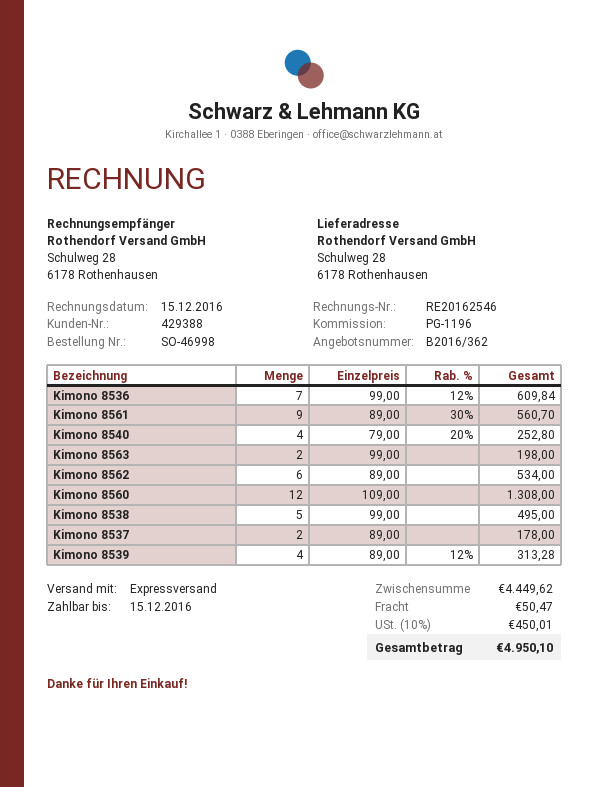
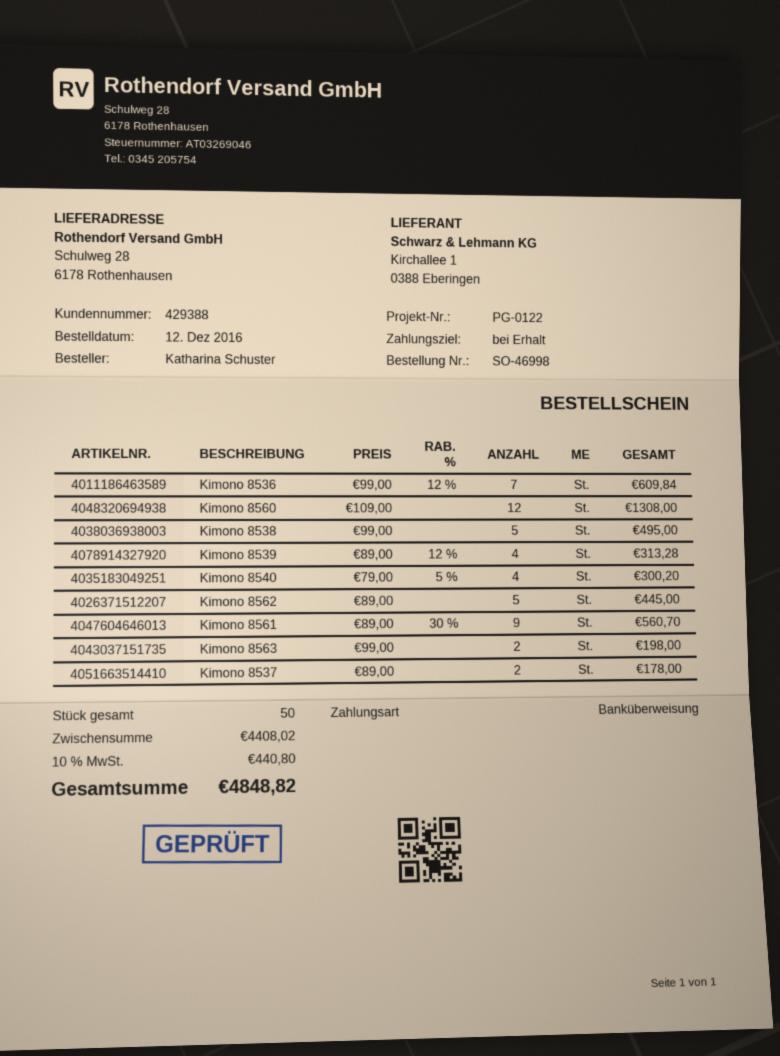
reference: PG-1196 -> PG-0122
Kimono 8540: 4 x 79.00 - 20% = 252.80 -> 4 x 79.00 - 5% = 300.20
Kimono 8562: 6 x 89.00 = 534.00 -> 5 x 89.00 = 445.00
subtotal: 4449.62 -> 4408.02
shipping: 50.47 -> none
tax: 10% = 450.01 -> 10% = 440.80
total: 4950.10 -> 4848.82

